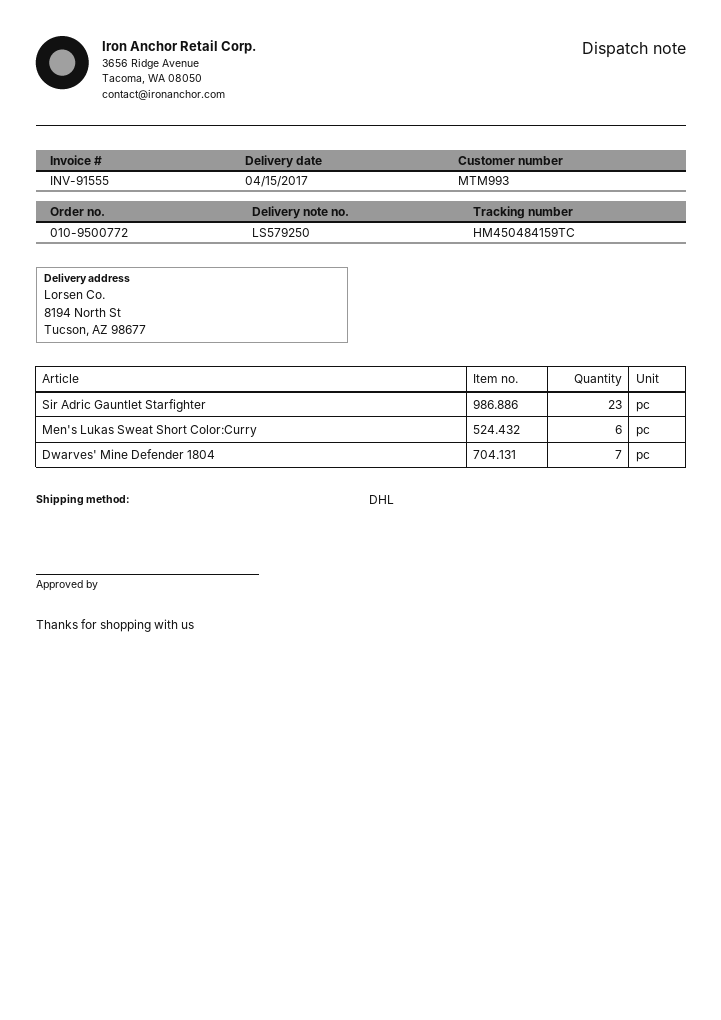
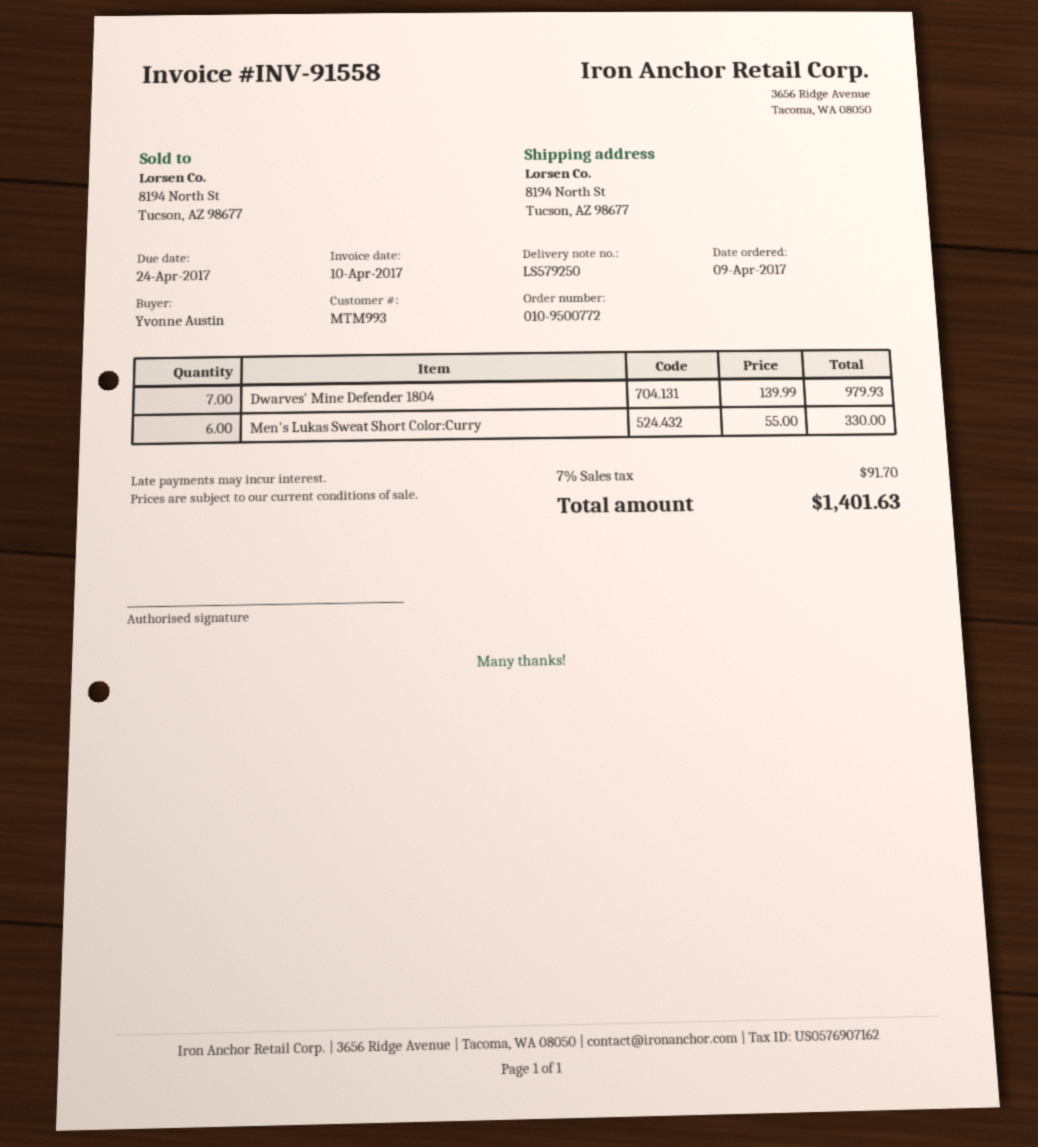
invoice number: INV-91555 -> INV-91558
Sir Adric Gauntlet Starfighter: 23 -> none

